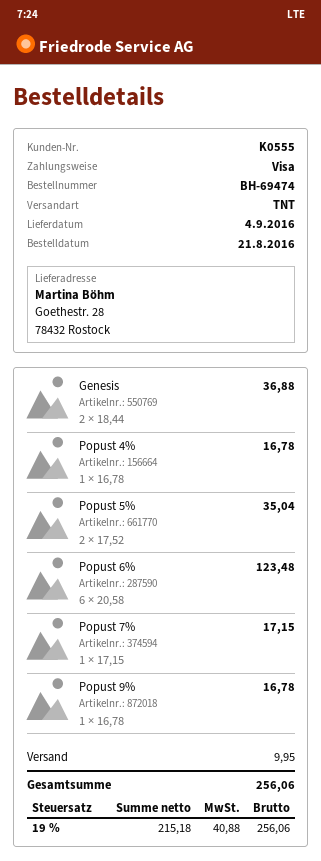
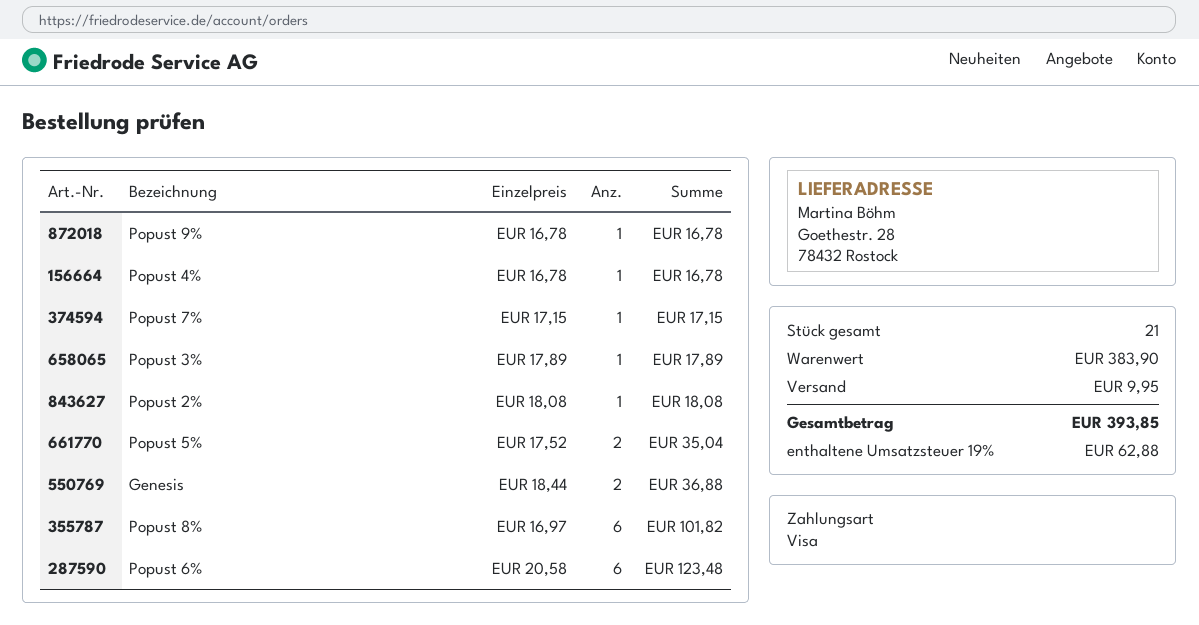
Popust 3%: none -> 1 x 17.89 = 17.89
Popust 2%: none -> 1 x 18.08 = 18.08
Popust 8%: none -> 6 x 16.97 = 101.82
tax: 19% = 40.88 -> 19% = 62.88
total: 256.06 -> 393.85

